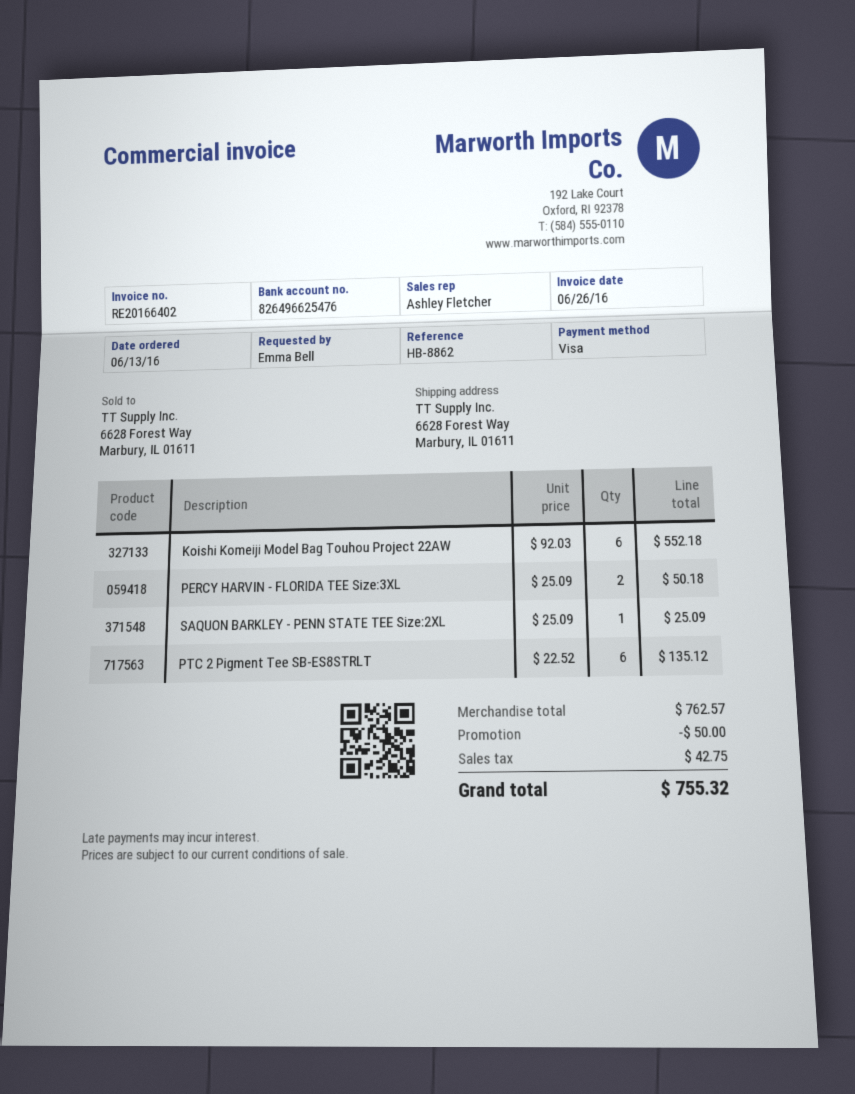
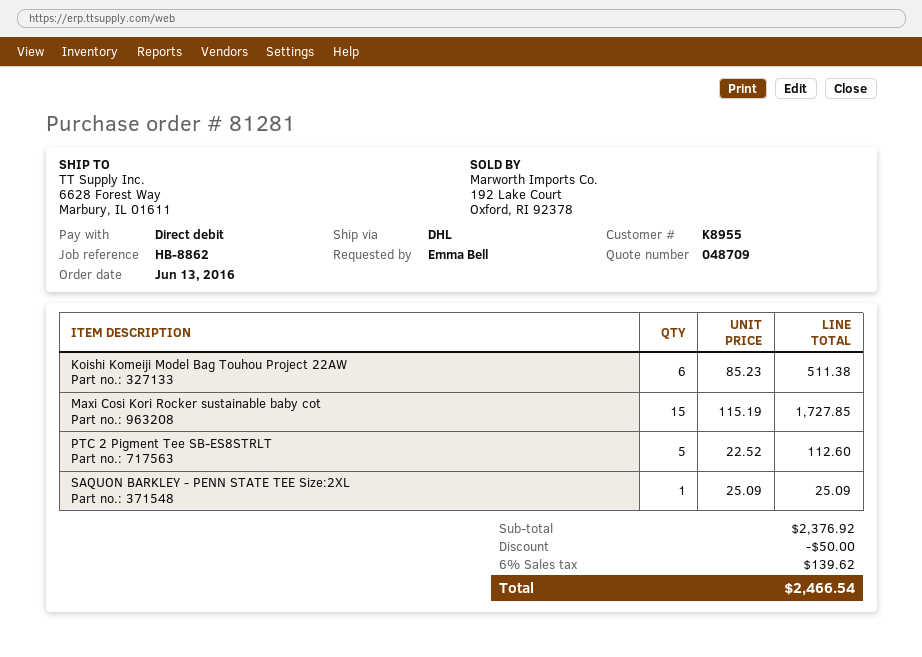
payment method: Visa -> direct debit
Koishi Komeiji Model Bag Touhou Project 22AW: 6 x 92.03 = 552.18 -> 6 x 85.23 = 511.38
PERCY HARVIN - FLORIDA TEE Size:3XL: 2 x 25.09 = 50.18 -> none
PTC 2 Pigment Tee SB-ES8STRLT: 6 x 22.52 = 135.12 -> 5 x 22.52 = 112.60
Maxi Cosi Kori Rocker sustainable baby cot: none -> 15 x 115.19 = 1727.85
subtotal: 762.57 -> 2376.92
tax: 42.75 -> 139.62
total: 755.32 -> 2466.54

